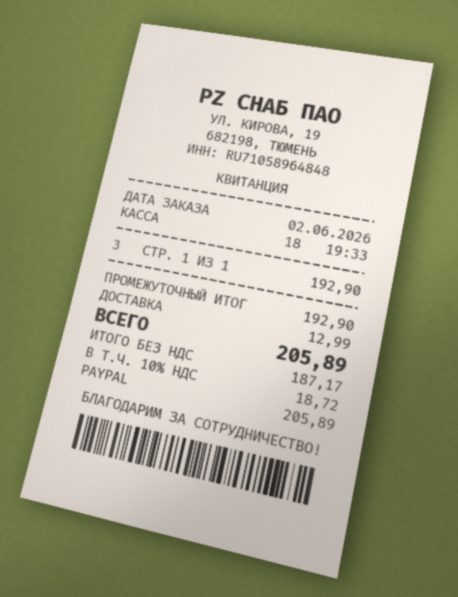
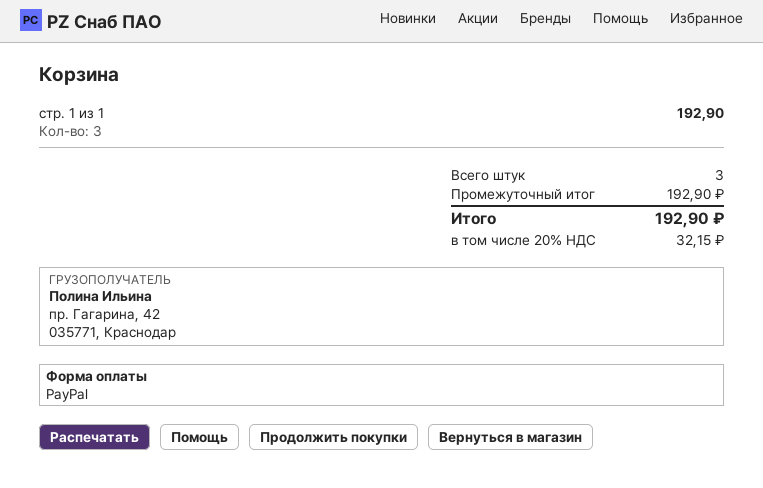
shipping: 12.99 -> none
tax: 10% = 18.72 -> 20% = 32.15
total: 205.89 -> 192.90

